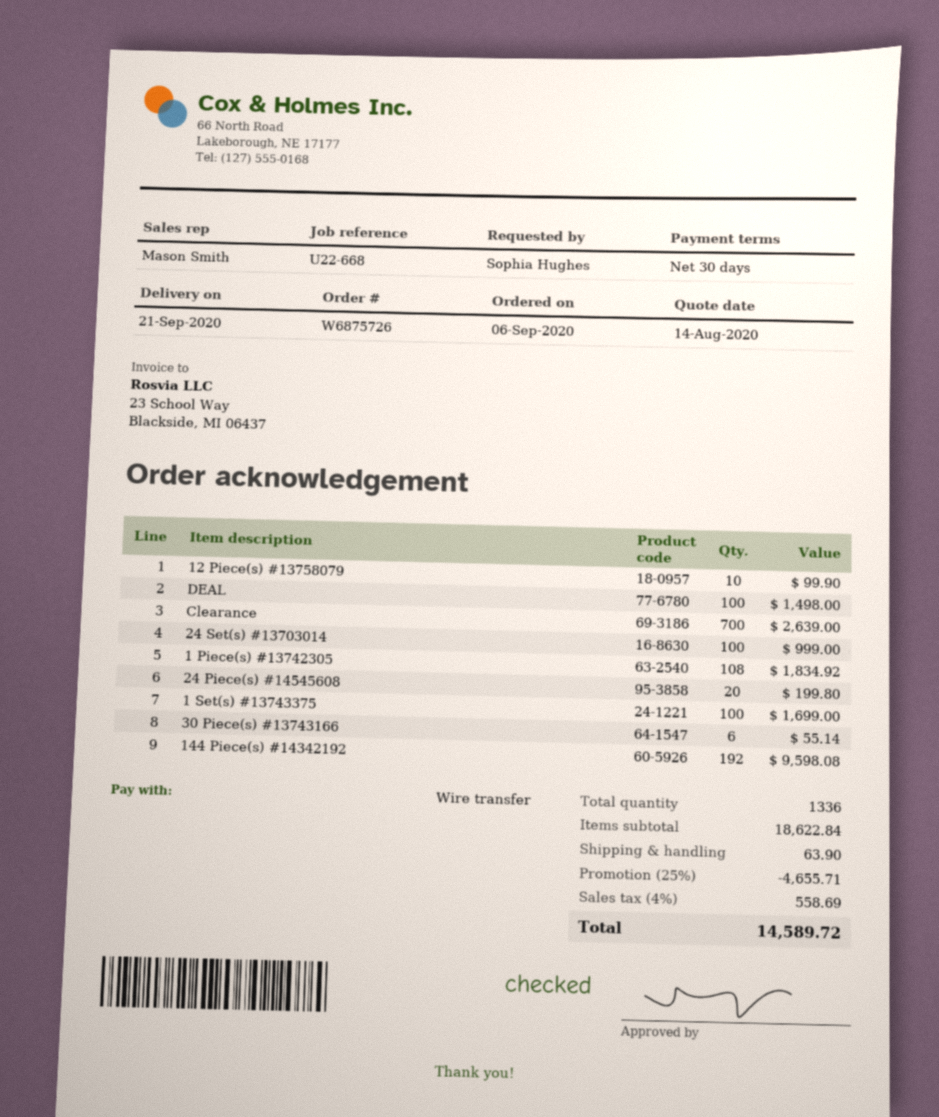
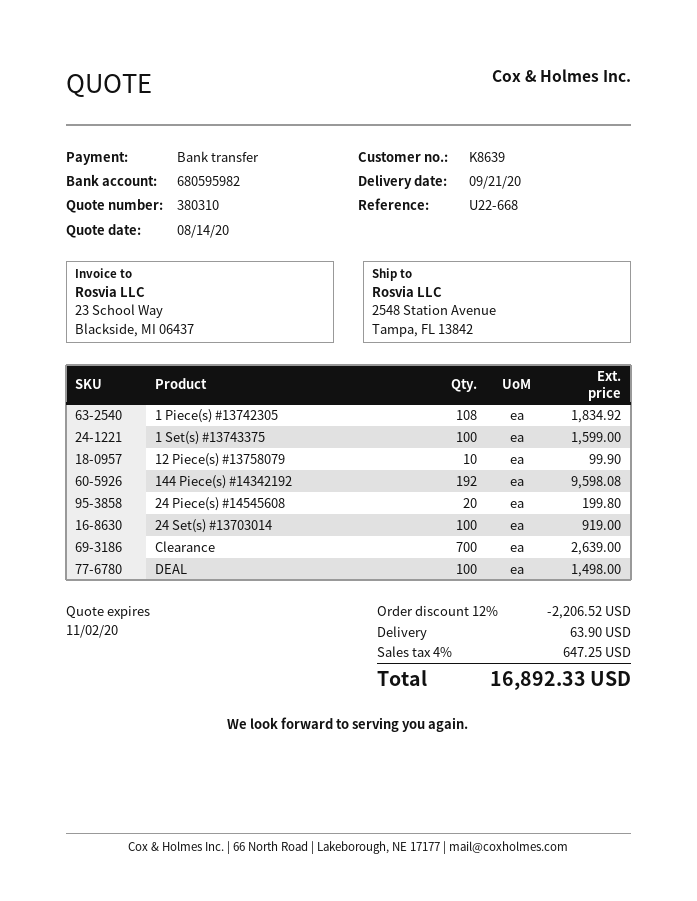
24 Set(s) #13703014: 100 for 999.00 -> 100 for 919.00
1 Set(s) #13743375: 100 for 1699.00 -> 100 for 1599.00
30 Piece(s) #13743166: 6 for 55.14 -> none
discount: 25% = 4655.71 -> 12% = 2206.52
tax: 4% = 558.69 -> 4% = 647.25
total: 14589.72 -> 16892.33

